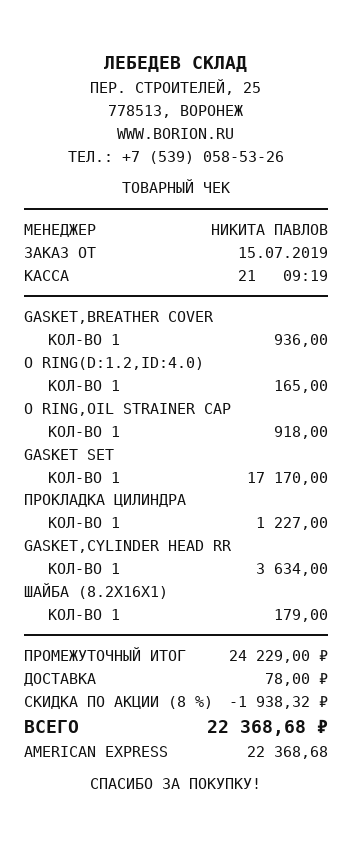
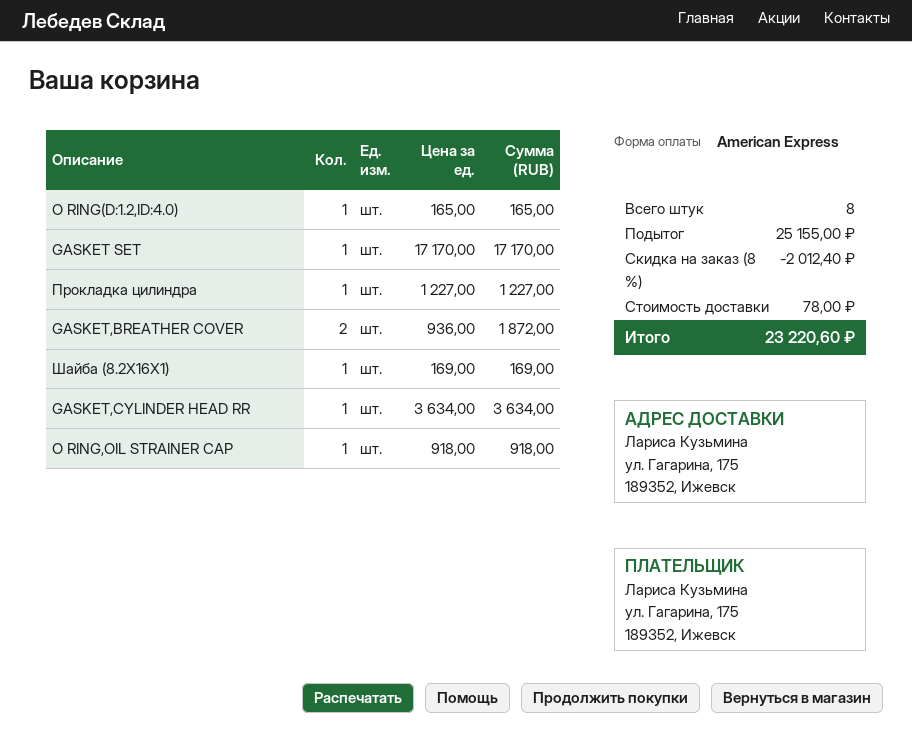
GASKET,BREATHER COVER: 1 for 936.00 -> 2 for 1872.00
ШАЙБА (8.2X16X1): 1 for 179.00 -> 1 for 169.00
subtotal: 24229.00 -> 25155.00
discount: 8% = 1938.32 -> 8% = 2012.40
total: 22368.68 -> 23220.60

